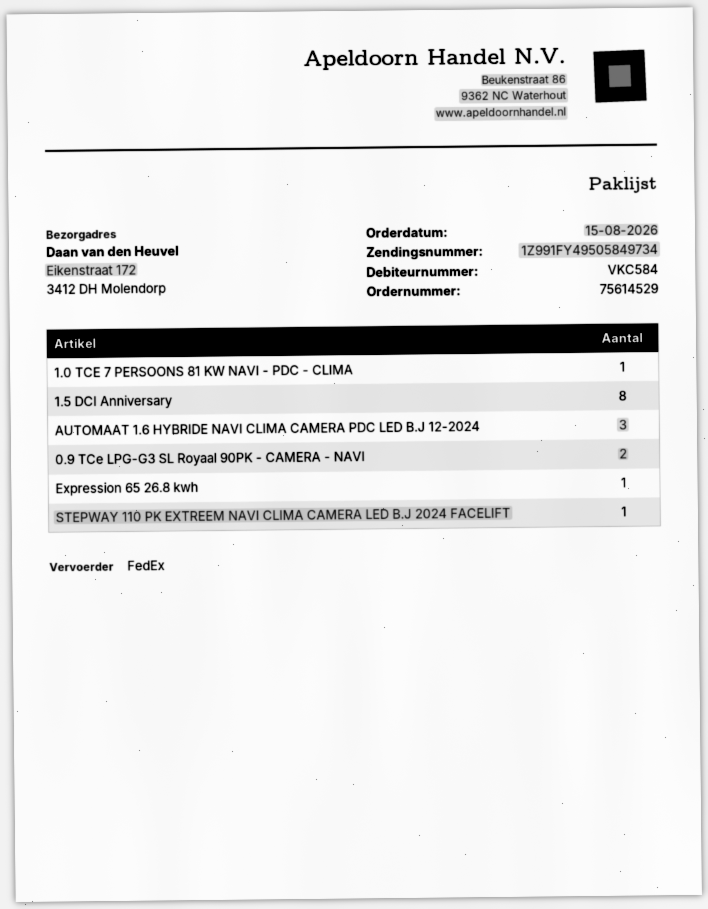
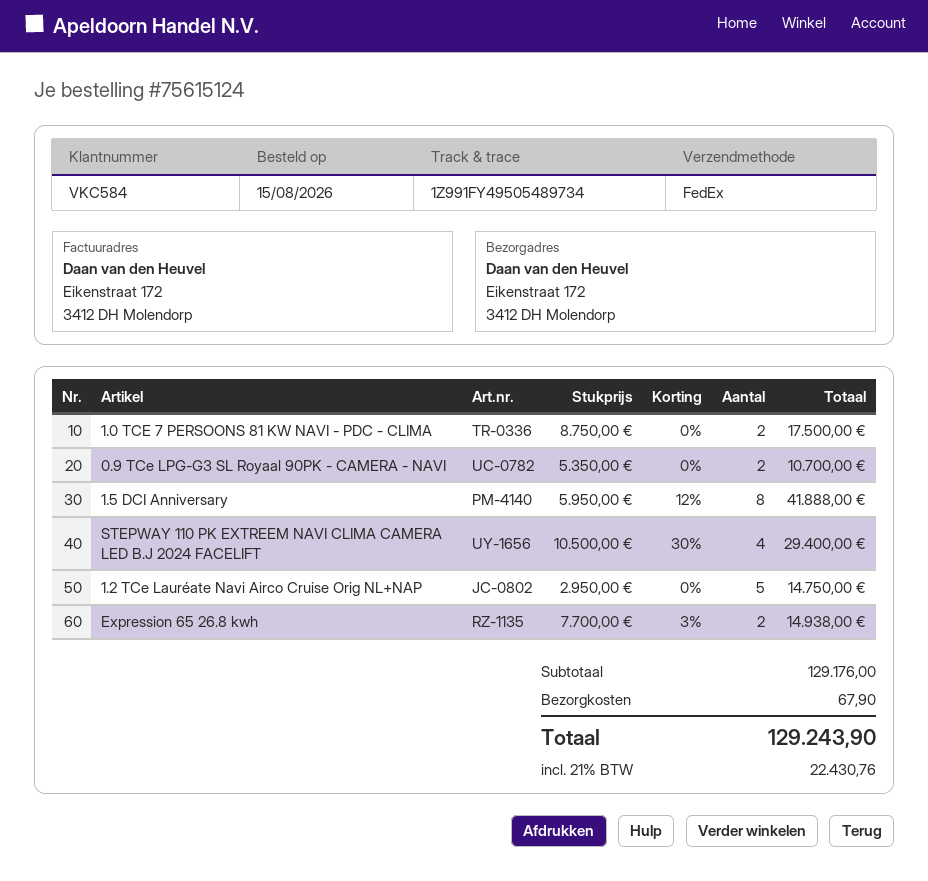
order number: 75614529 -> 75615124
tracking number: 1Z991FY49505849734 -> 1Z991FY49505489734
1.0 TCE 7 PERSOONS 81 KW NAVI - PDC - CLIMA: 1 -> 2
AUTOMAAT 1.6 HYBRIDE NAVI CLIMA CAMERA PDC LED B.J 12-2024: 3 -> none
Expression 65 26.8 kwh: 1 -> 2
STEPWAY 110 PK EXTREEM NAVI CLIMA CAMERA LED B.J 2024 FACELIFT: 1 -> 4
1.2 TCe Lauréate Navi Airco Cruise Orig NL+NAP: none -> 5

